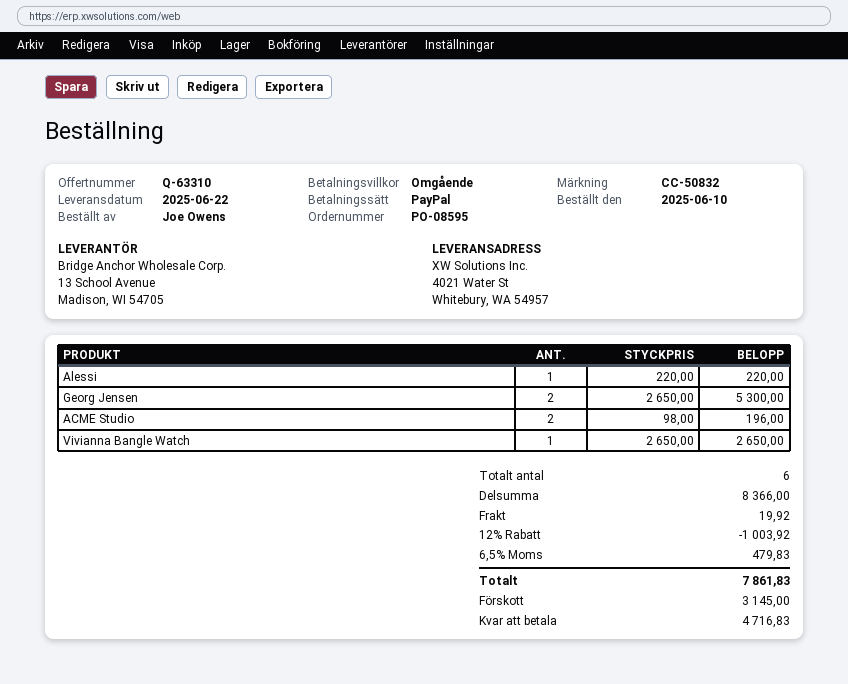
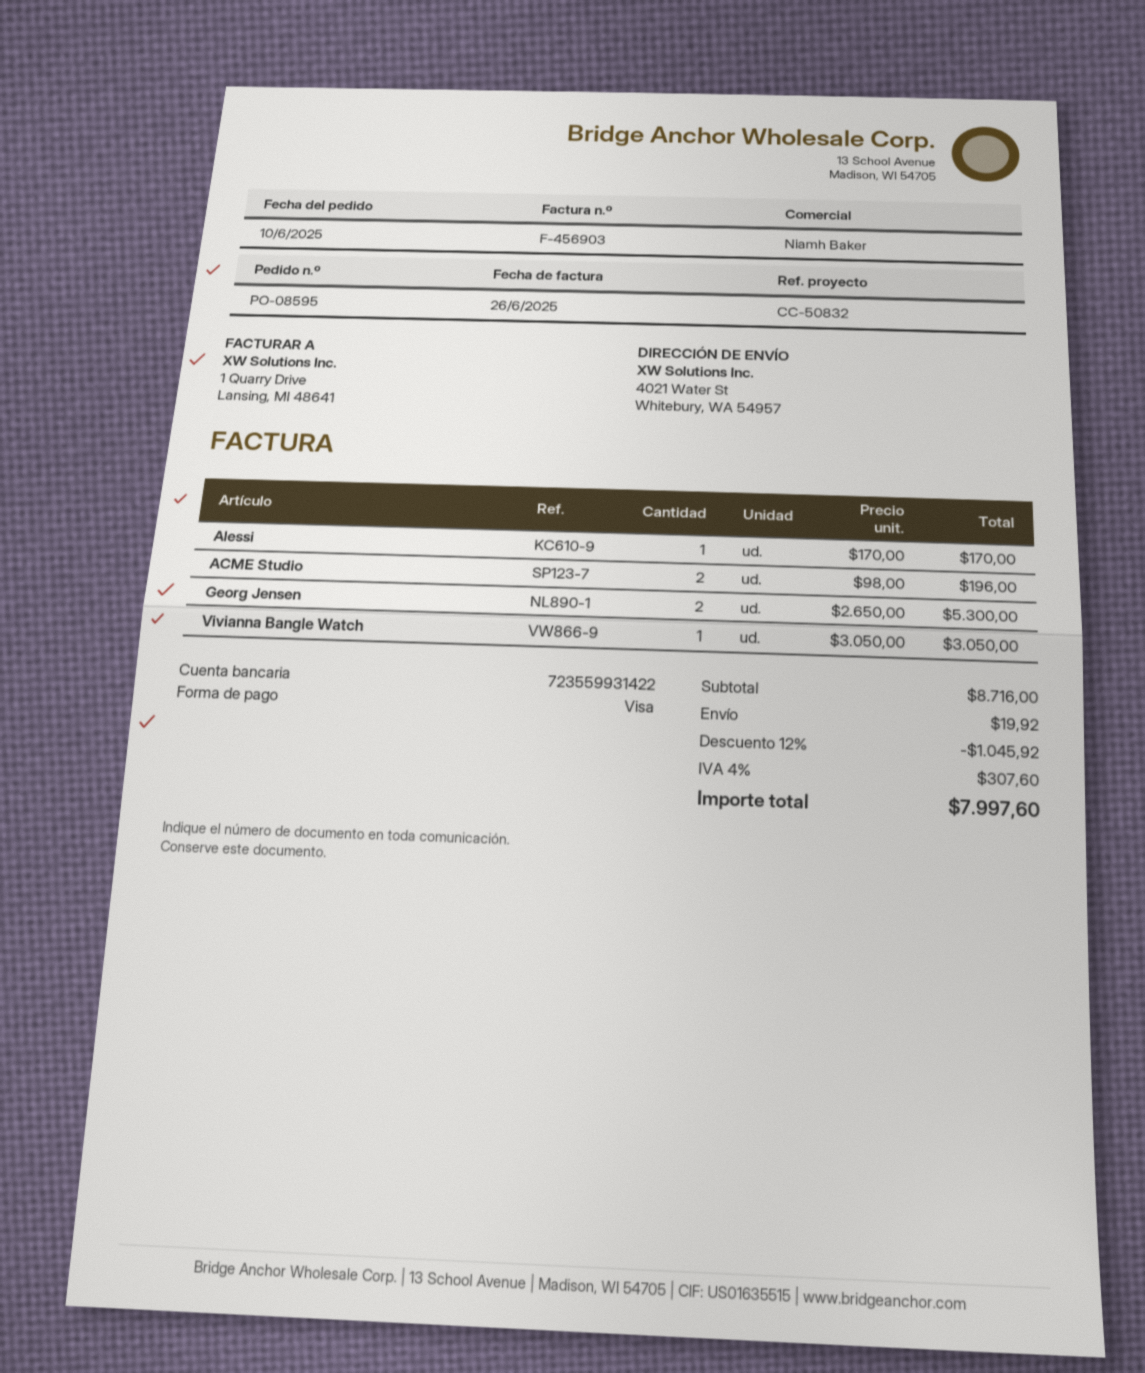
payment method: PayPal -> Visa
Alessi: 1 x 220.00 = 220.00 -> 1 x 170.00 = 170.00
Vivianna Bangle Watch: 1 x 2650.00 = 2650.00 -> 1 x 3050.00 = 3050.00
subtotal: 8366.00 -> 8716.00
discount: 12% = 1003.92 -> 12% = 1045.92
tax: 6.5% = 479.83 -> 4% = 307.60
total: 7861.83 -> 7997.60

